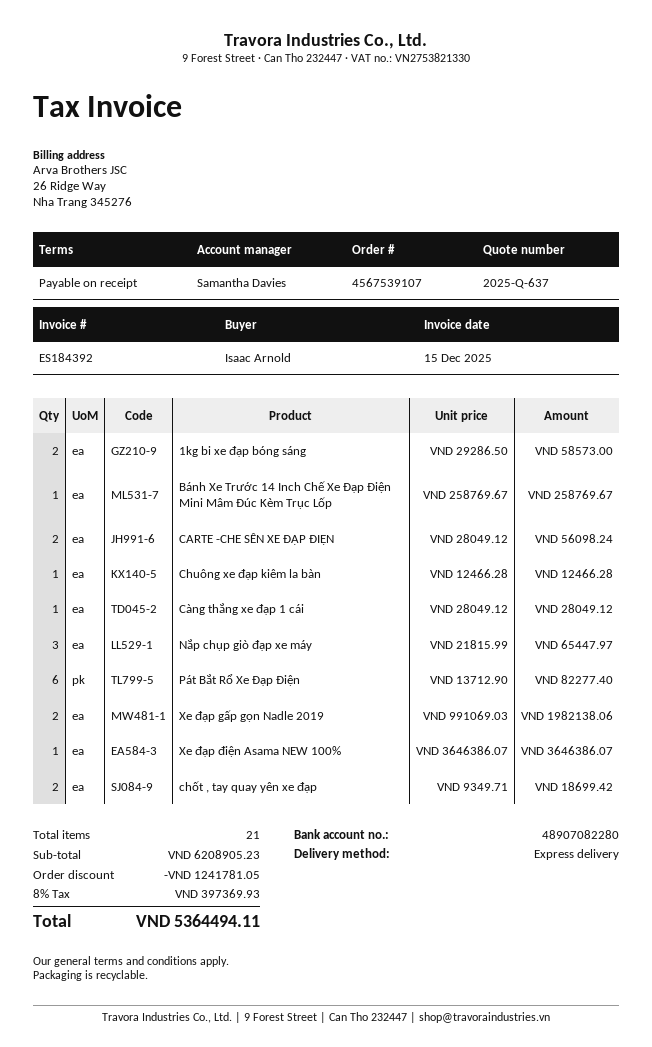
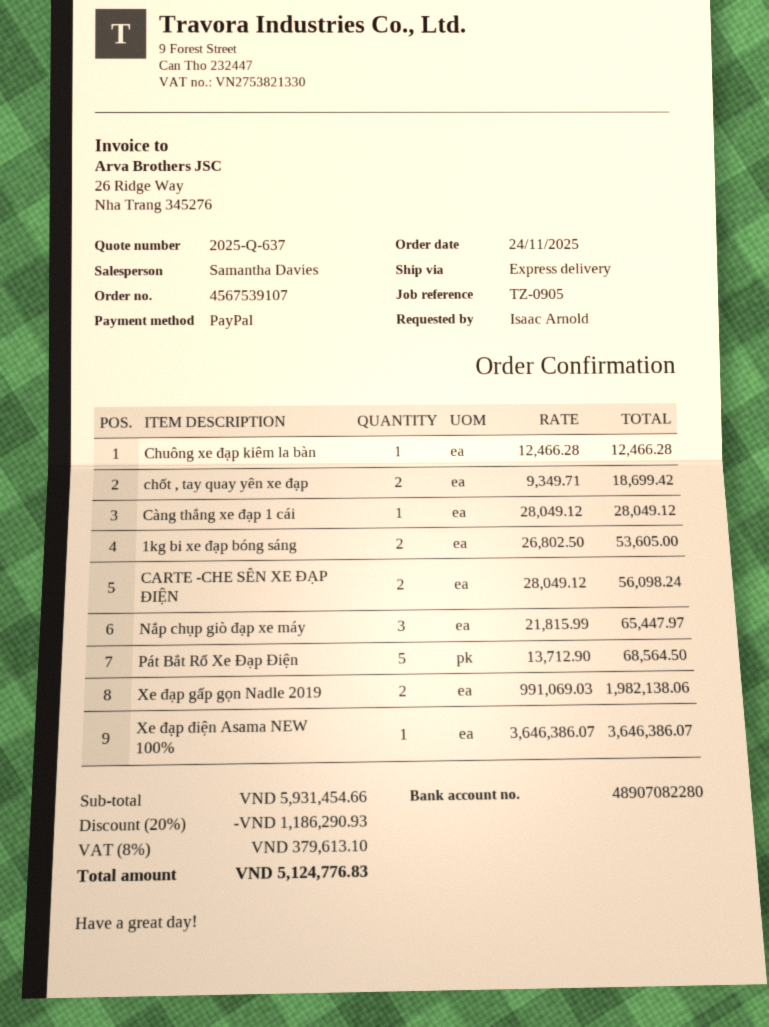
1kg bi xe đạp bóng sáng: 2 x 29286.50 = 58573.00 -> 2 x 26802.50 = 53605.00
Bánh Xe Trước 14 Inch Chế Xe Đạp Điện Mini Mâm Đúc Kèm Trục Lốp: 1 x 258769.67 = 258769.67 -> none
Pát Bắt Rổ Xe Đạp Điện: 6 x 13712.90 = 82277.40 -> 5 x 13712.90 = 68564.50
subtotal: 6208905.23 -> 5931454.66
discount: 1241781.05 -> 1186290.93
tax: 8% = 397369.93 -> 8% = 379613.10
total: 5364494.11 -> 5124776.83

